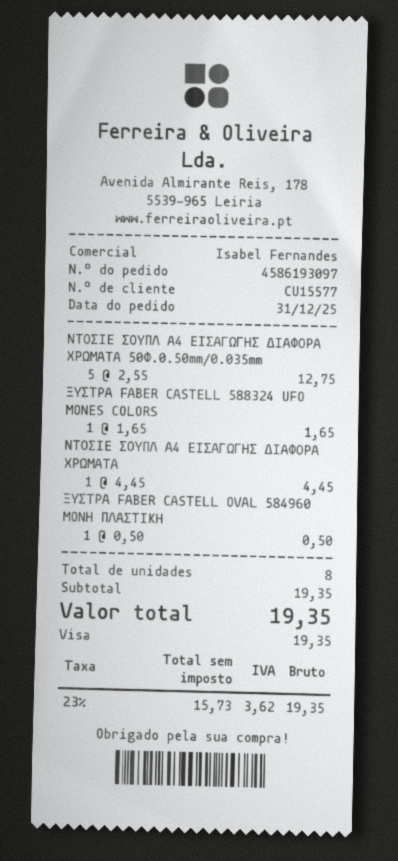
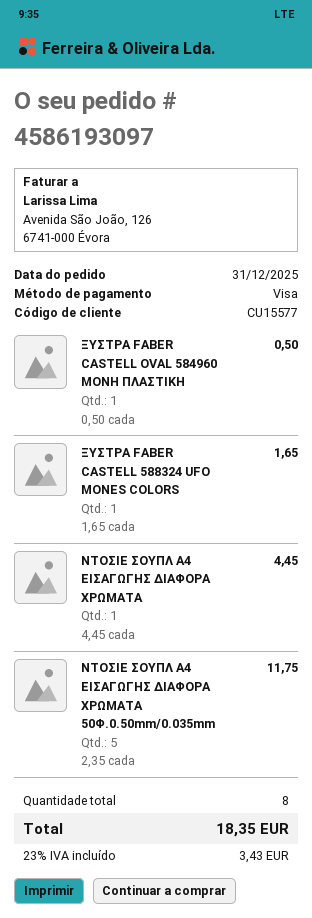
ΝΤΟΣΙΕ ΣΟΥΠΛ Α4 ΕΙΣΑΓΩΓΗΣ ΔΙΑΦΟΡΑ ΧΡΩΜΑΤΑ 50Φ.0.50mm/0.035mm: 5 x 2.55 = 12.75 -> 5 x 2.35 = 11.75
tax: 23% = 3.62 -> 23% = 3.43
total: 19.35 -> 18.35

